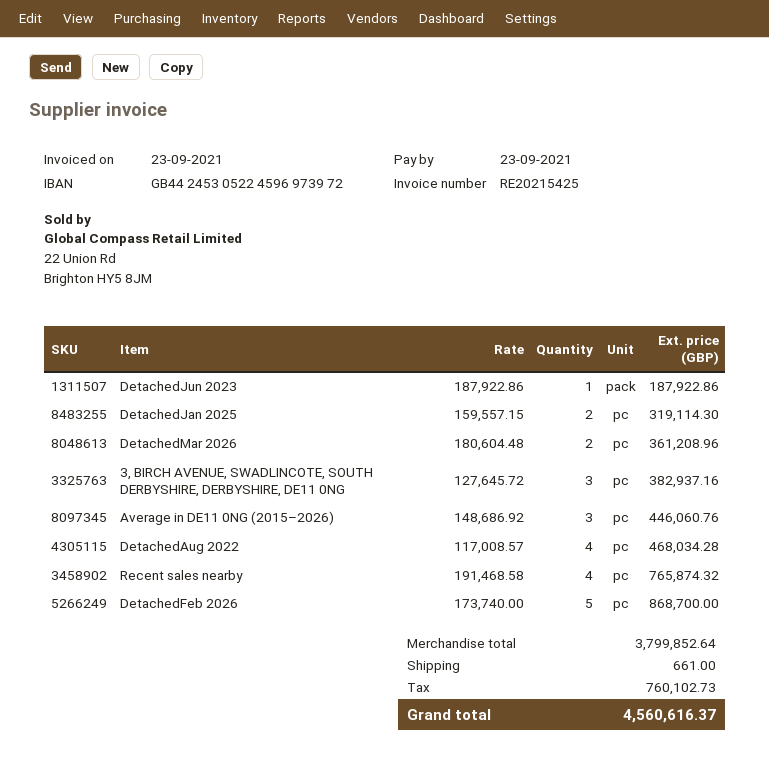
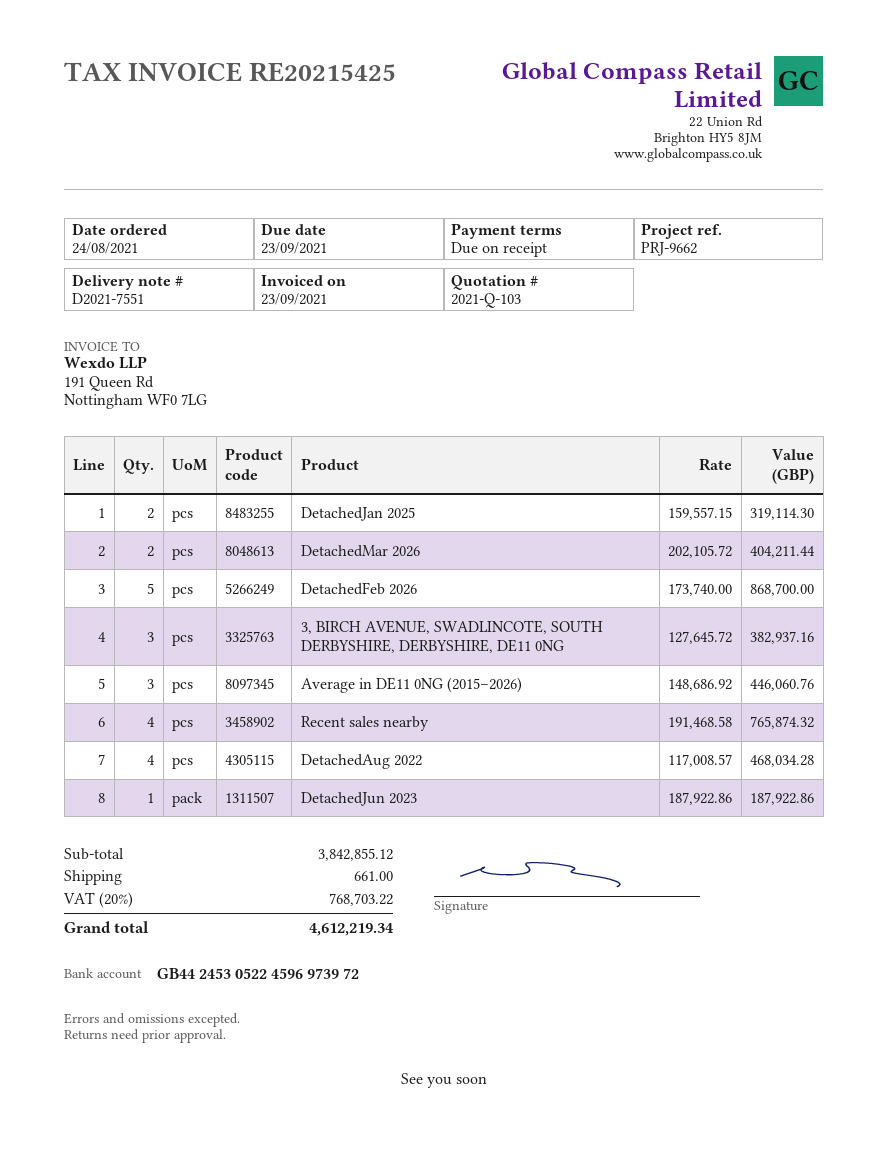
DetachedMar 2026: 2 x 180604.48 = 361208.96 -> 2 x 202105.72 = 404211.44
subtotal: 3799852.64 -> 3842855.12
tax: 760102.73 -> 768703.22
total: 4560616.37 -> 4612219.34

